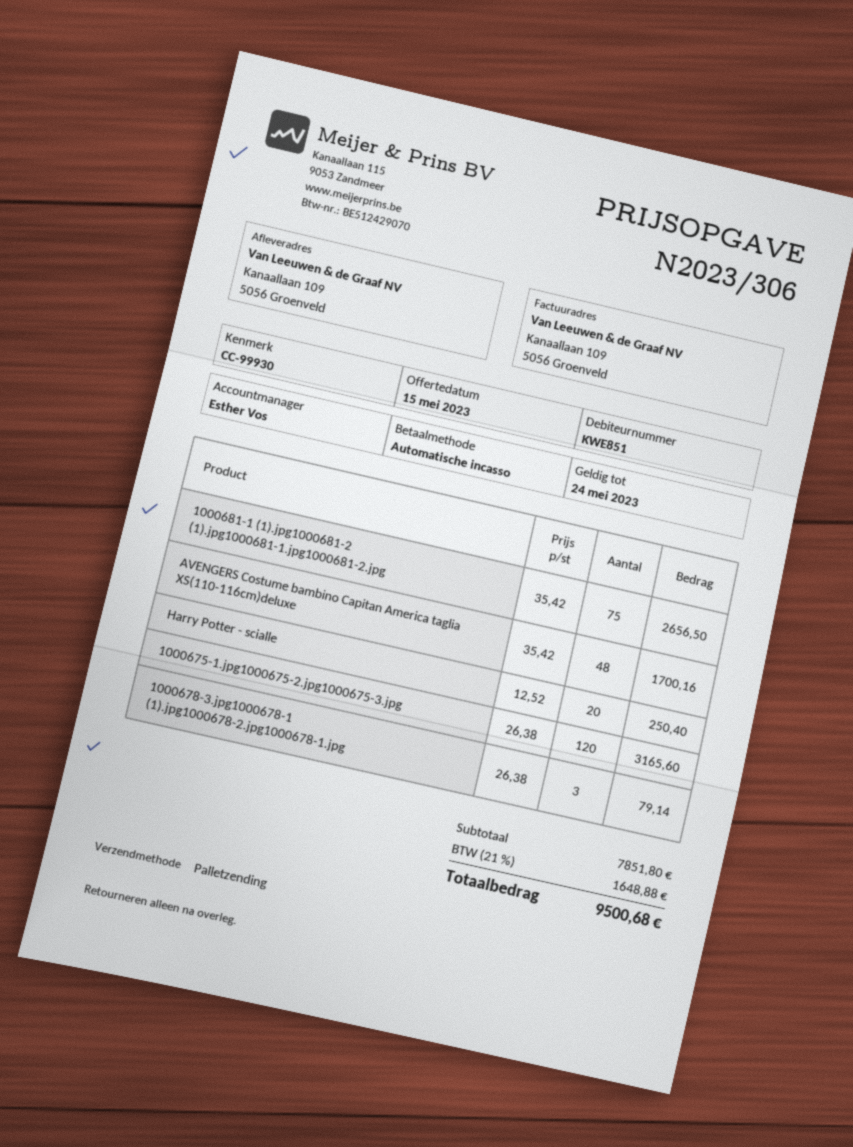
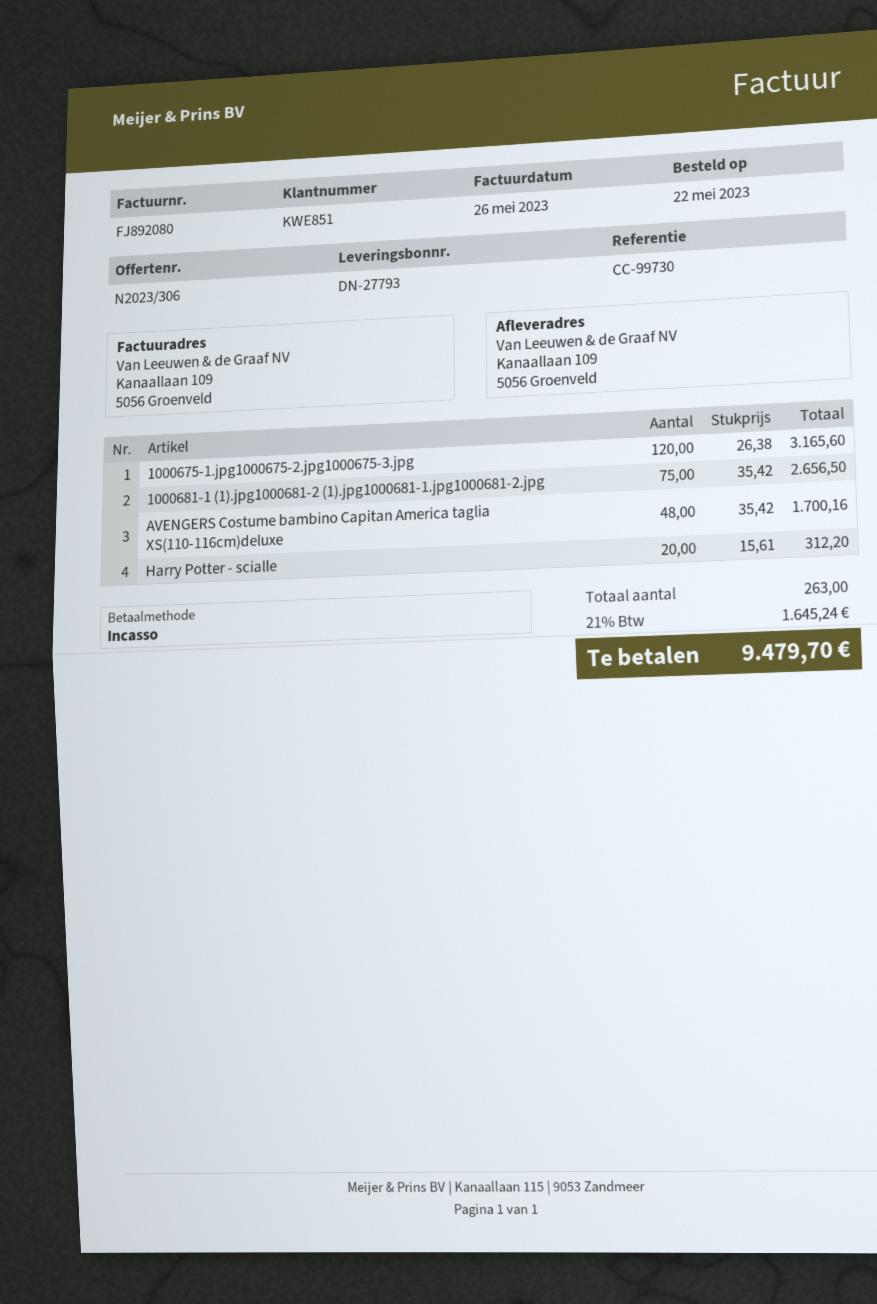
reference: CC-99930 -> CC-99730
Harry Potter - scialle: 20 x 12.52 = 250.40 -> 20 x 15.61 = 312.20
1000678-3.jpg1000678-1 (1).jpg1000678-2.jpg1000678-1.jpg: 3 x 26.38 = 79.14 -> none
tax: 21% = 1648.88 -> 21% = 1645.24
total: 9500.68 -> 9479.70

